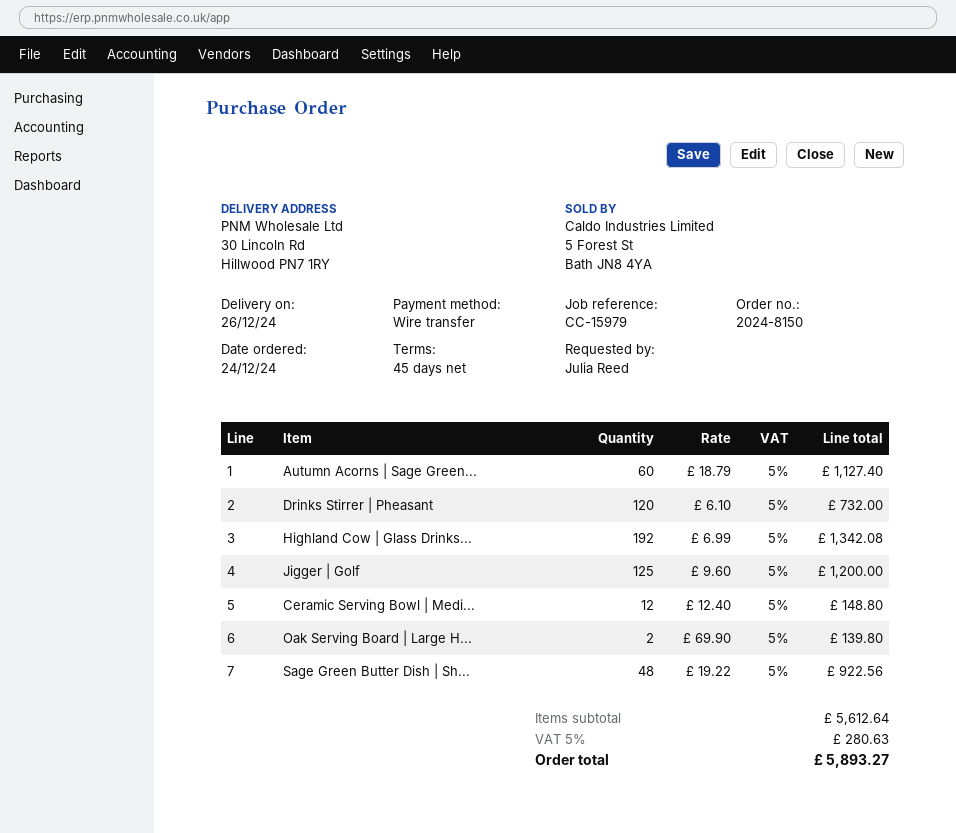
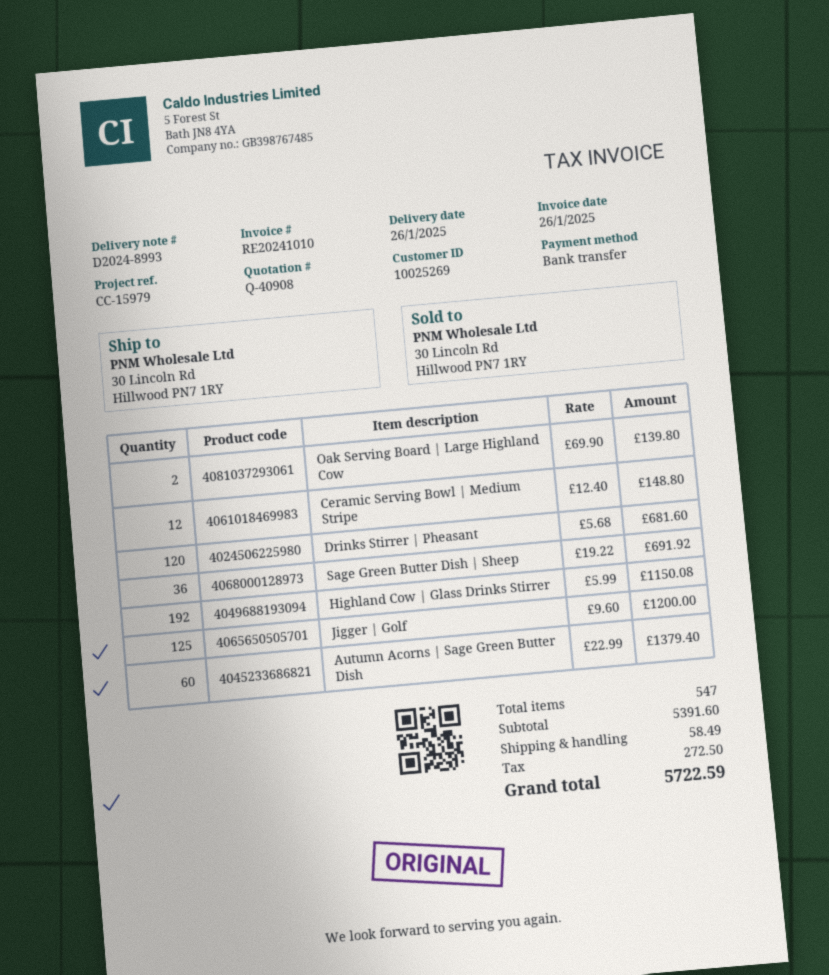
delivery date: 2024-12-26 -> 2025-01-26
Autumn Acorns | Sage Green...: 60 x 18.79 = 1127.40 -> 60 x 22.99 = 1379.40
Drinks Stirrer | Pheasant: 120 x 6.10 = 732.00 -> 120 x 5.68 = 681.60
Highland Cow | Glass Drinks...: 192 x 6.99 = 1342.08 -> 192 x 5.99 = 1150.08
Sage Green Butter Dish | Sh...: 48 x 19.22 = 922.56 -> 36 x 19.22 = 691.92
subtotal: 5612.64 -> 5391.60
shipping: none -> 58.49
tax: 280.63 -> 272.50
total: 5893.27 -> 5722.59

